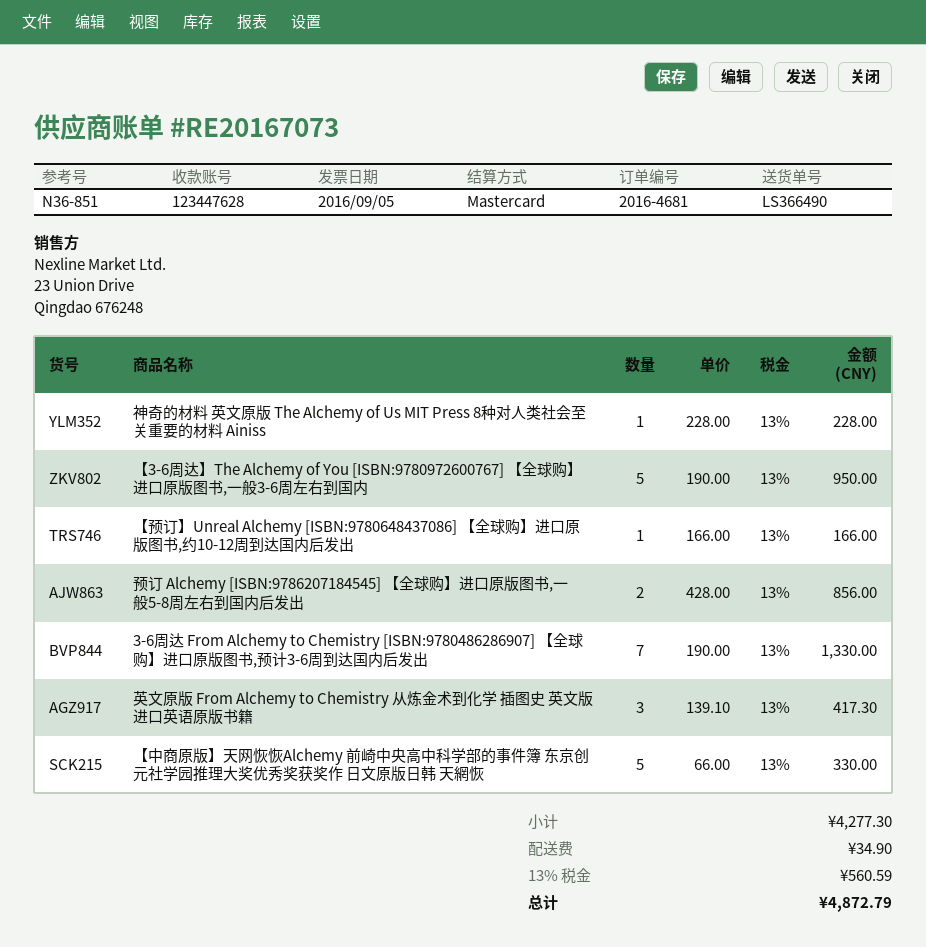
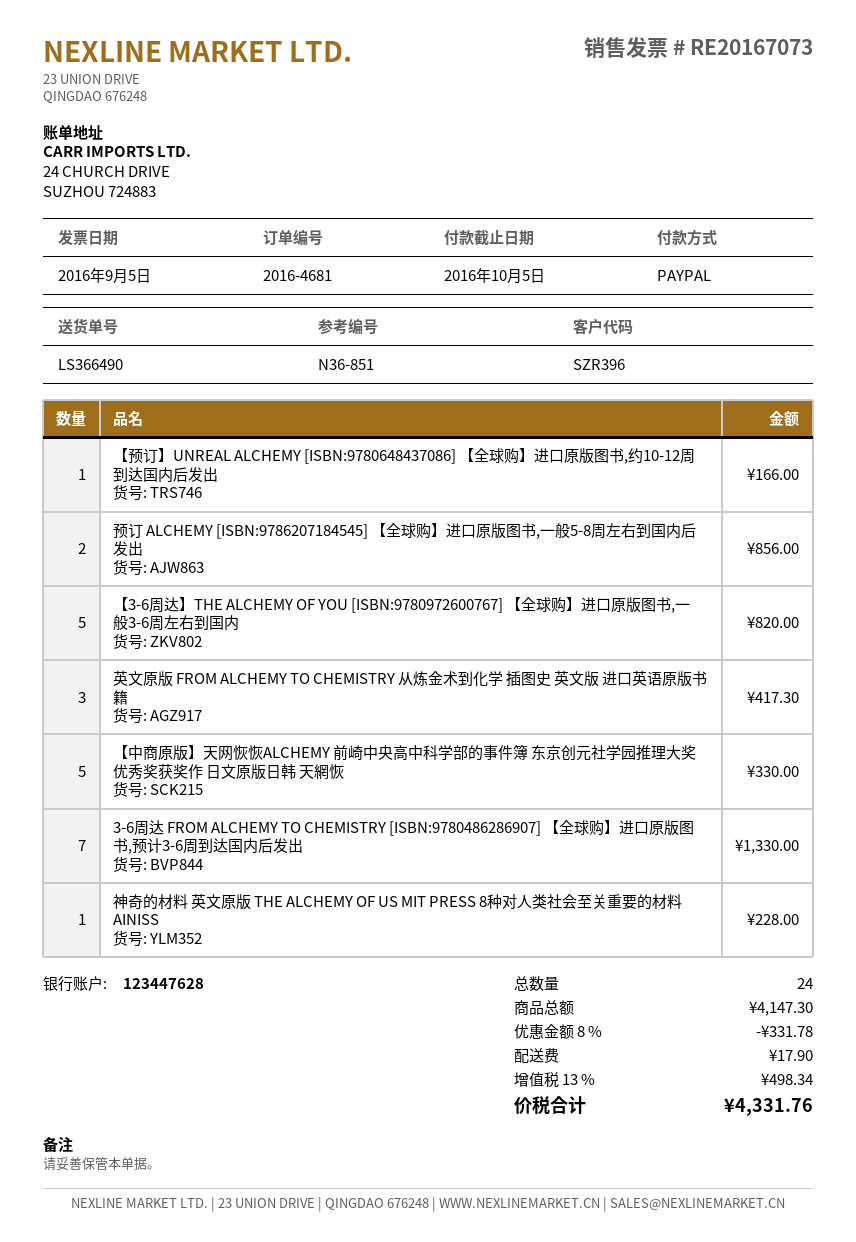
payment method: Mastercard -> PayPal
【3-6周达】The Alchemy of You [ISBN:9780972600767] 【全球购】进口原版图书,一般3-6周左右到国内: 5 for 950.00 -> 5 for 820.00
subtotal: 4277.30 -> 4147.30
discount: none -> 8% = 331.78
shipping: 34.90 -> 17.90
tax: 13% = 560.59 -> 13% = 498.34
total: 4872.79 -> 4331.76

